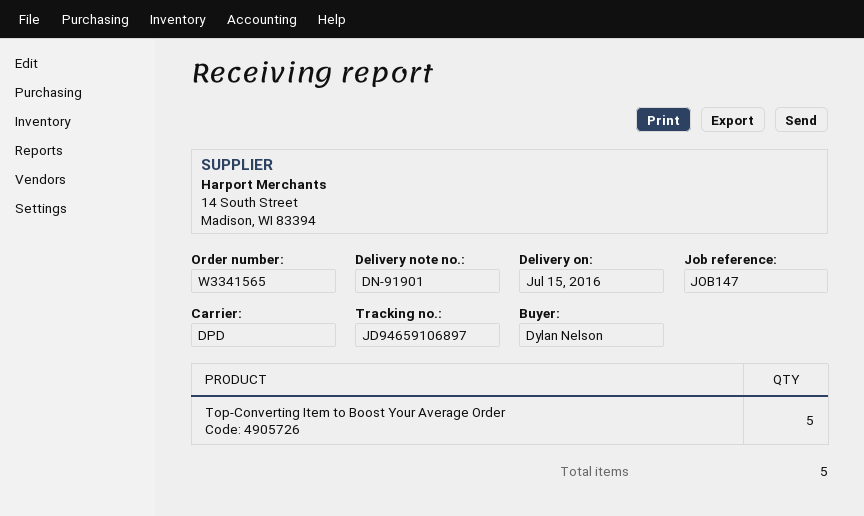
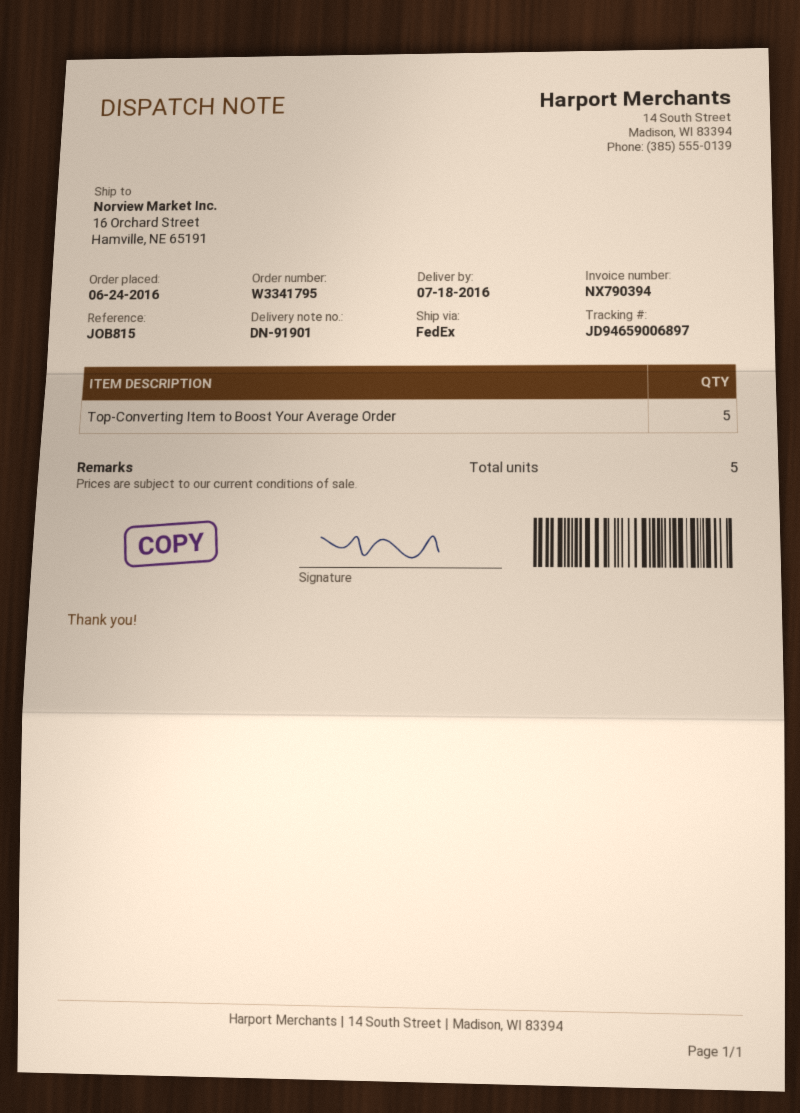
order number: W3341565 -> W3341795
delivery date: 2016-07-15 -> 2016-07-18
reference: JOB147 -> JOB815
shipping method: DPD -> FedEx
tracking number: JD94659106897 -> JD94659006897

